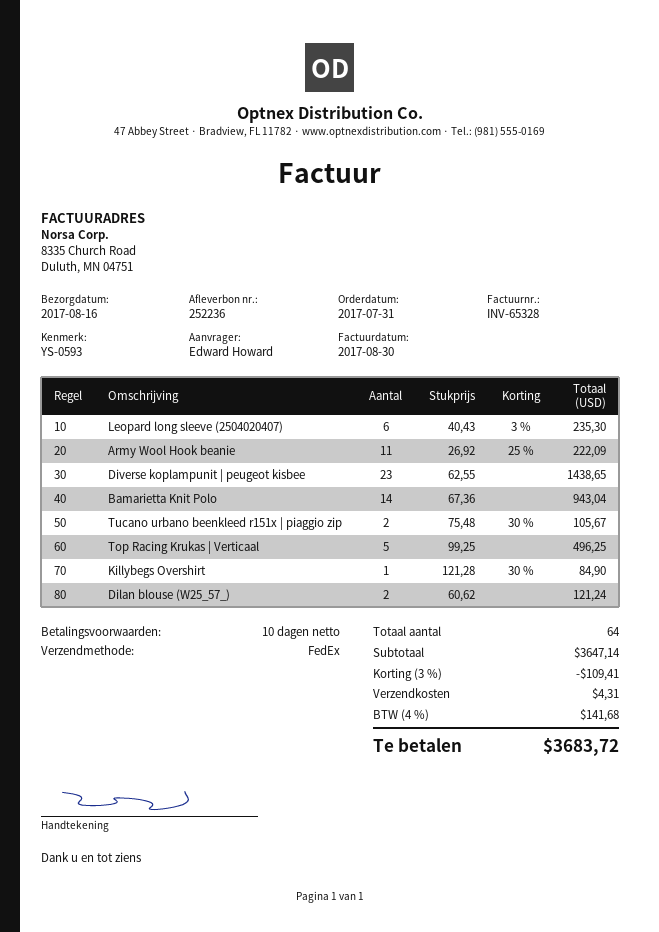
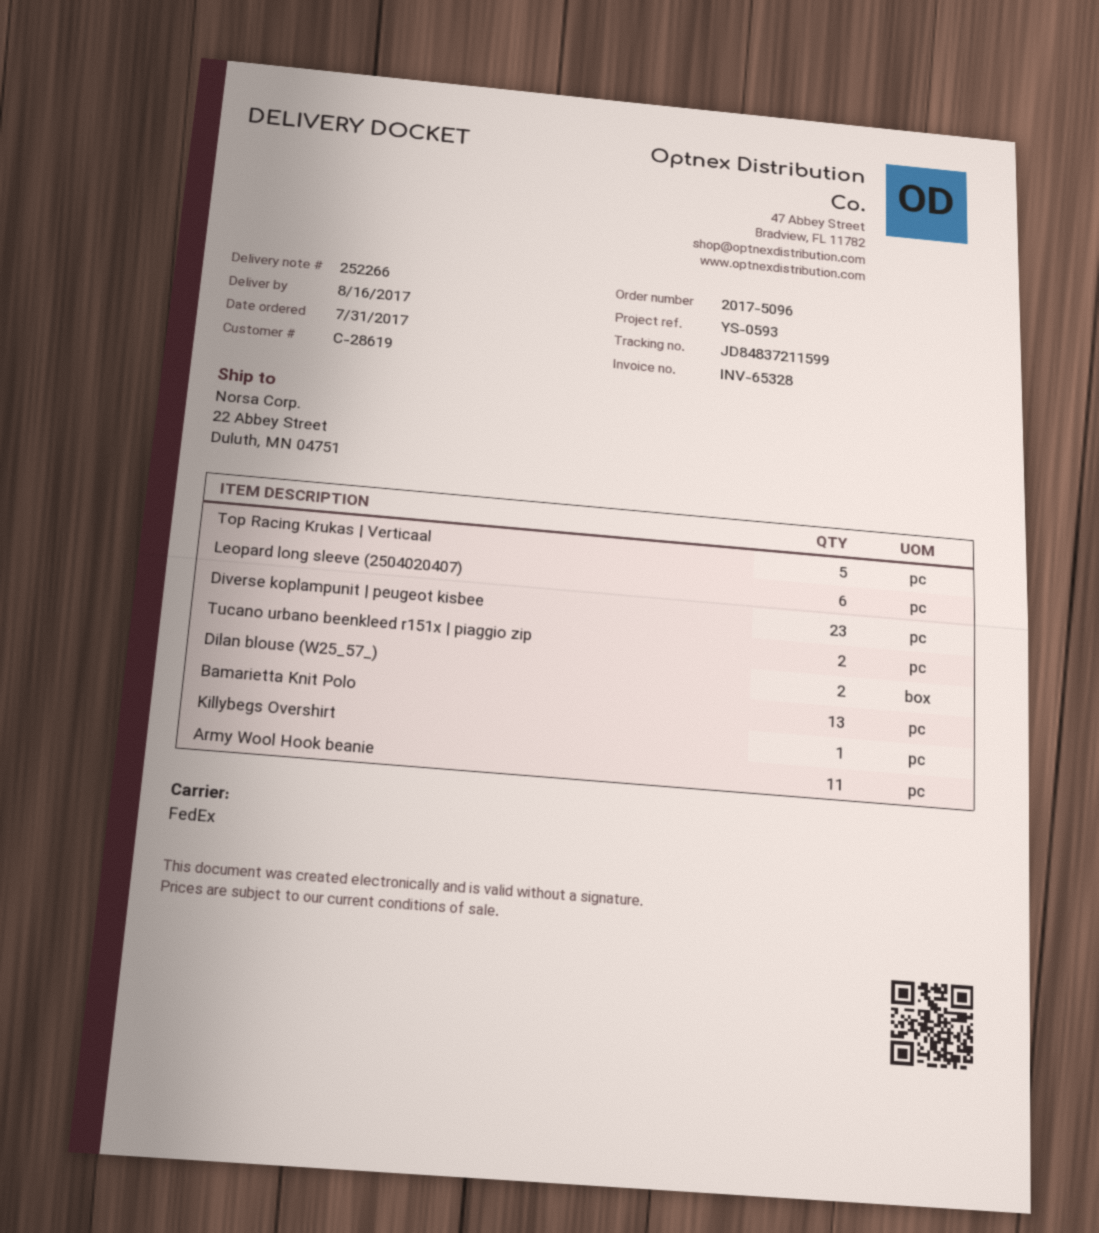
delivery note number: 252236 -> 252266
Bamarietta Knit Polo: 14 -> 13

